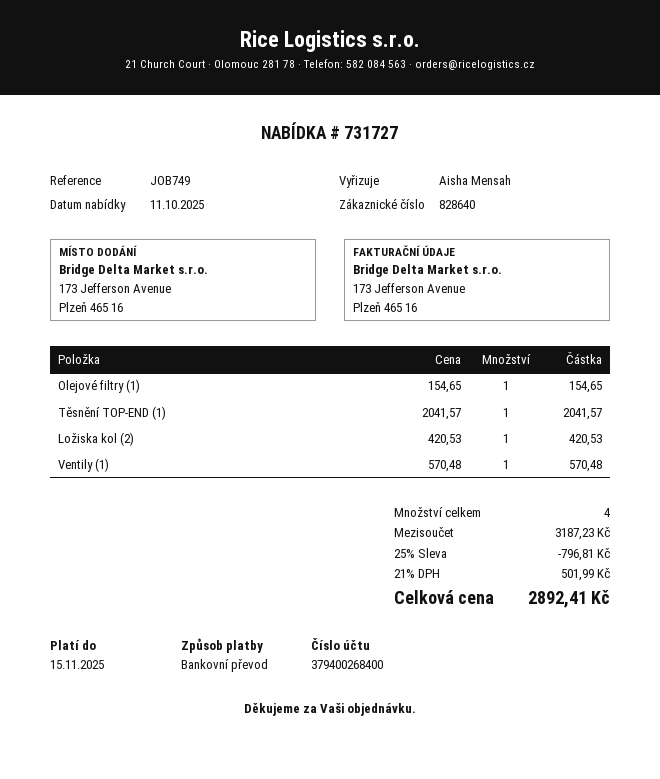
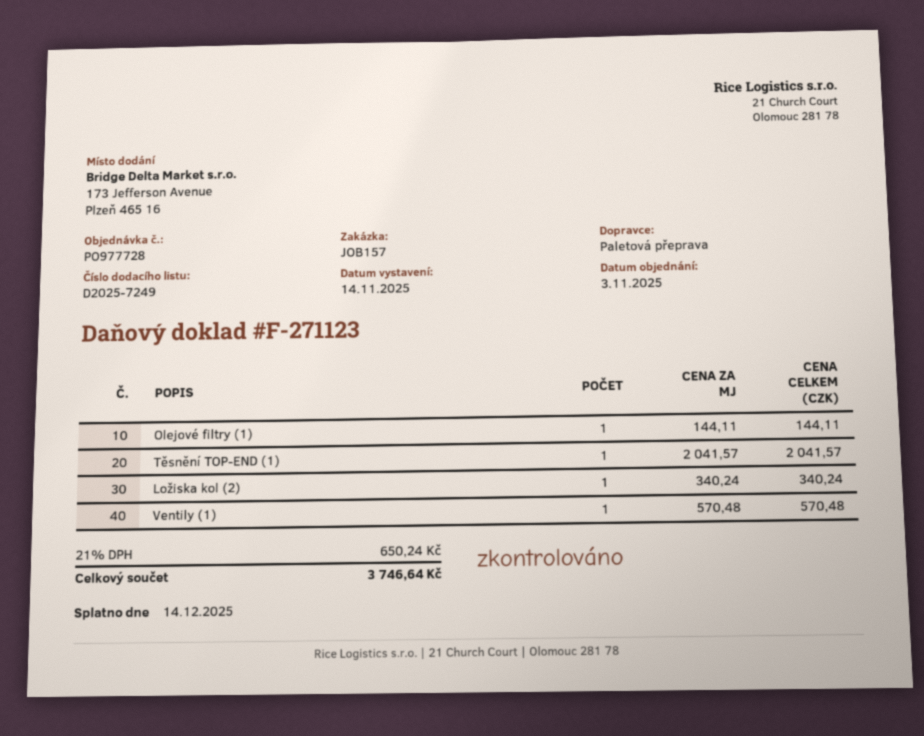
reference: JOB749 -> JOB157
Olejové filtry (1): 1 x 154.65 = 154.65 -> 1 x 144.11 = 144.11
Ložiska kol (2): 1 x 420.53 = 420.53 -> 1 x 340.24 = 340.24
discount: 25% = 796.81 -> none
tax: 21% = 501.99 -> 21% = 650.24
total: 2892.41 -> 3746.64

